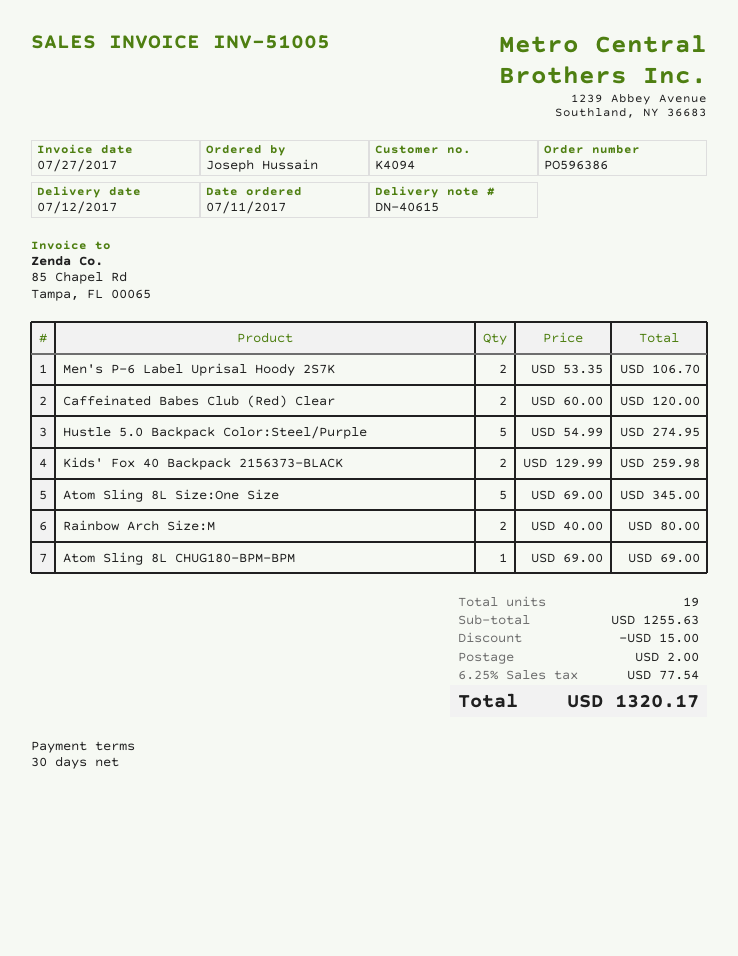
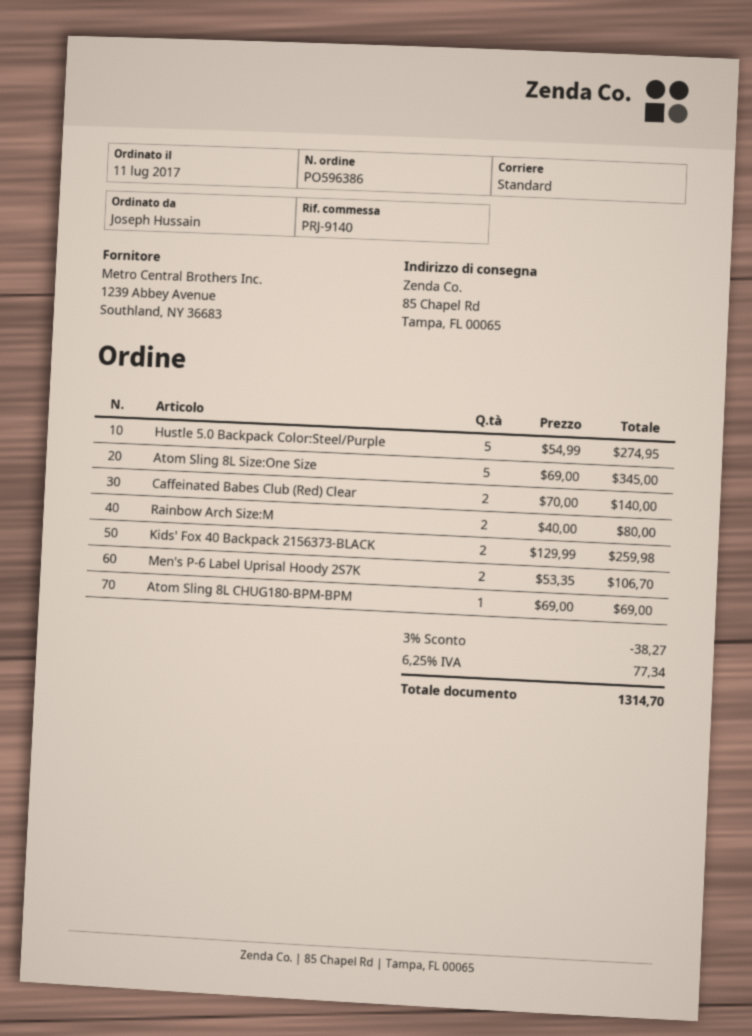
Caffeinated Babes Club (Red) Clear: 2 x 60.00 = 120.00 -> 2 x 70.00 = 140.00
discount: 15.00 -> 38.27
shipping: 2.00 -> none
tax: 6.25% = 77.54 -> 6.25% = 77.34
total: 1320.17 -> 1314.70

